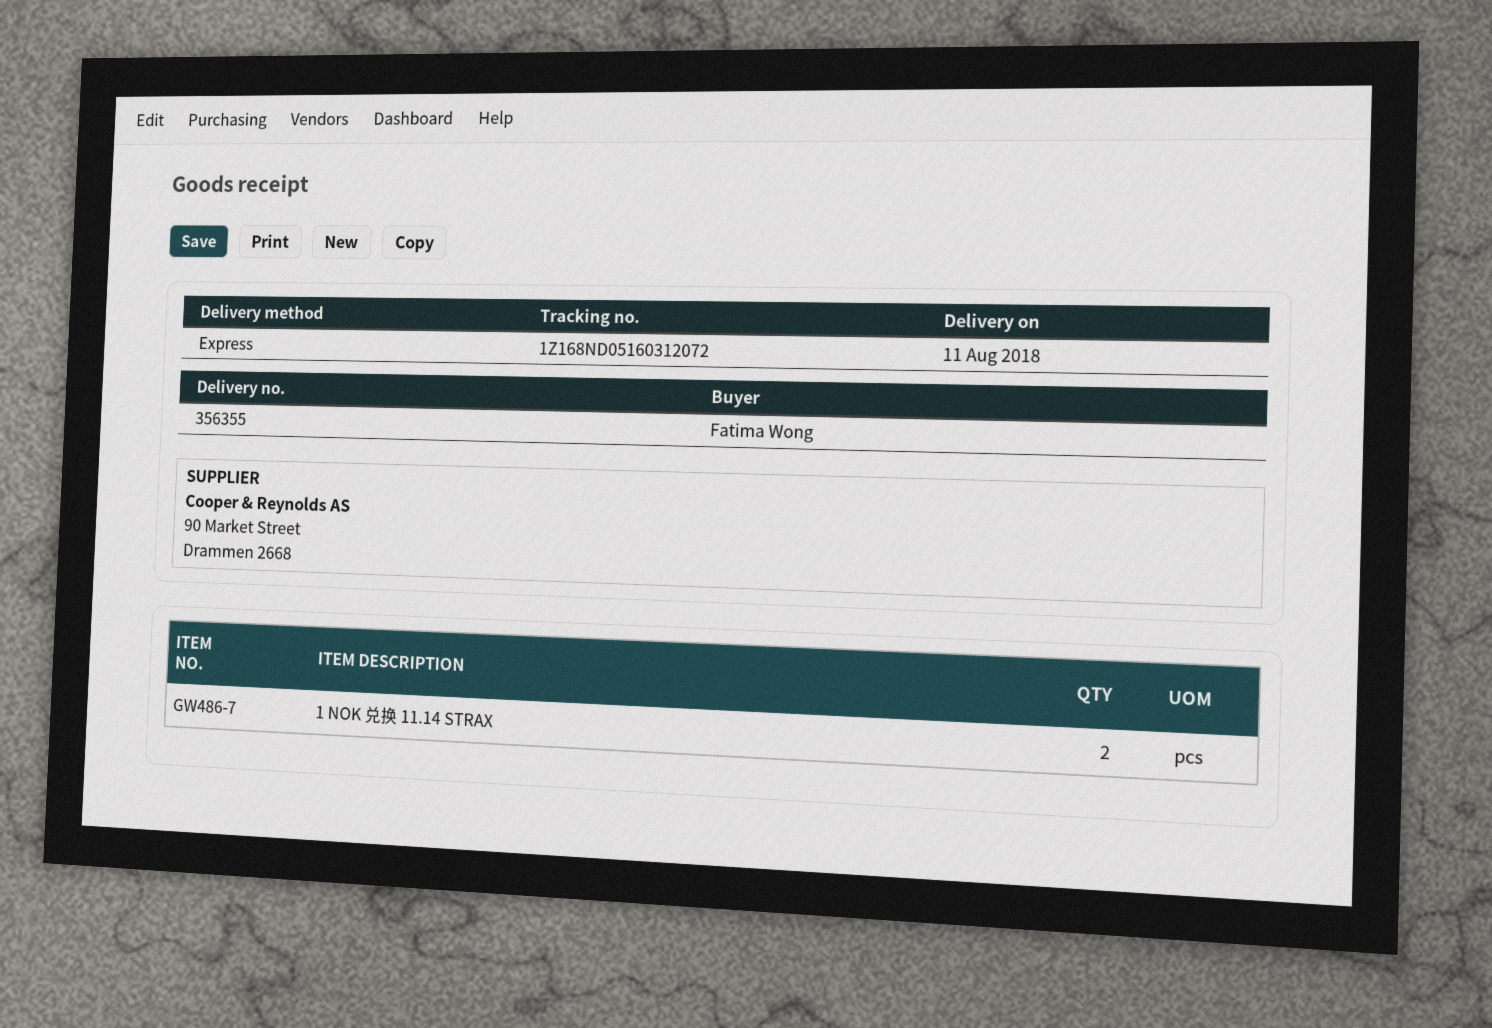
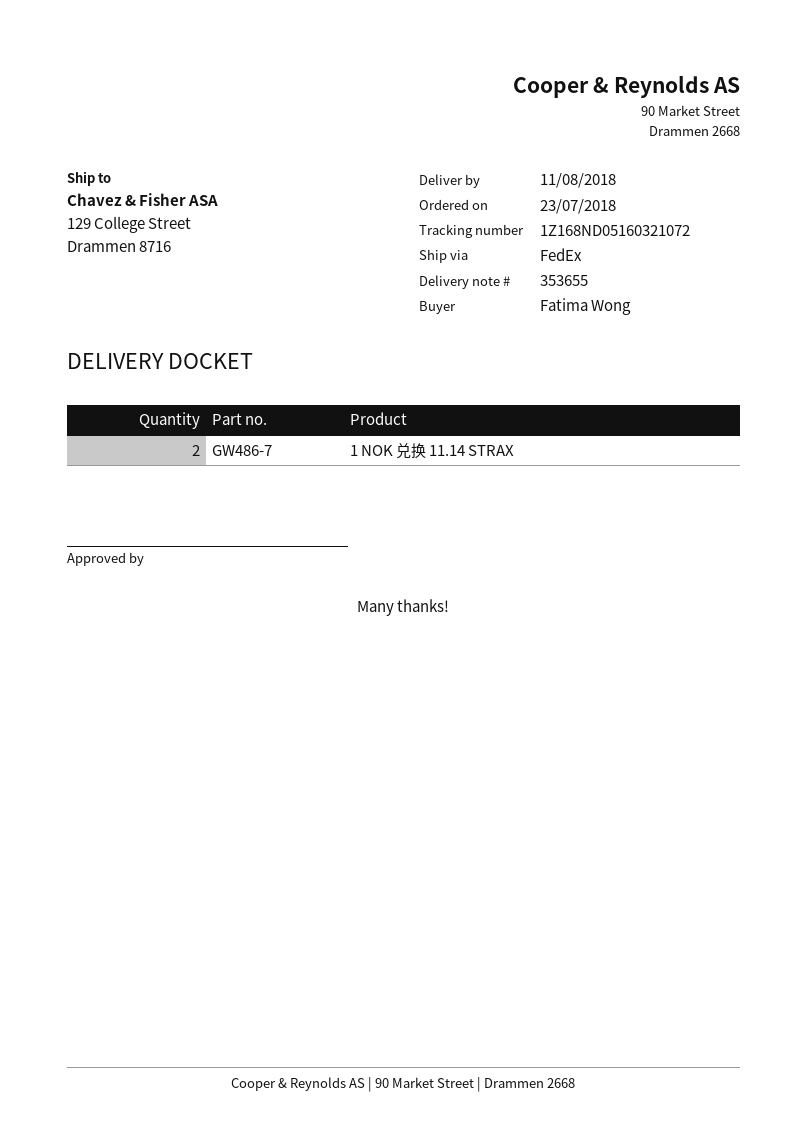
delivery note number: 356355 -> 353655
shipping method: express -> FedEx
tracking number: 1Z168ND05160312072 -> 1Z168ND05160321072

